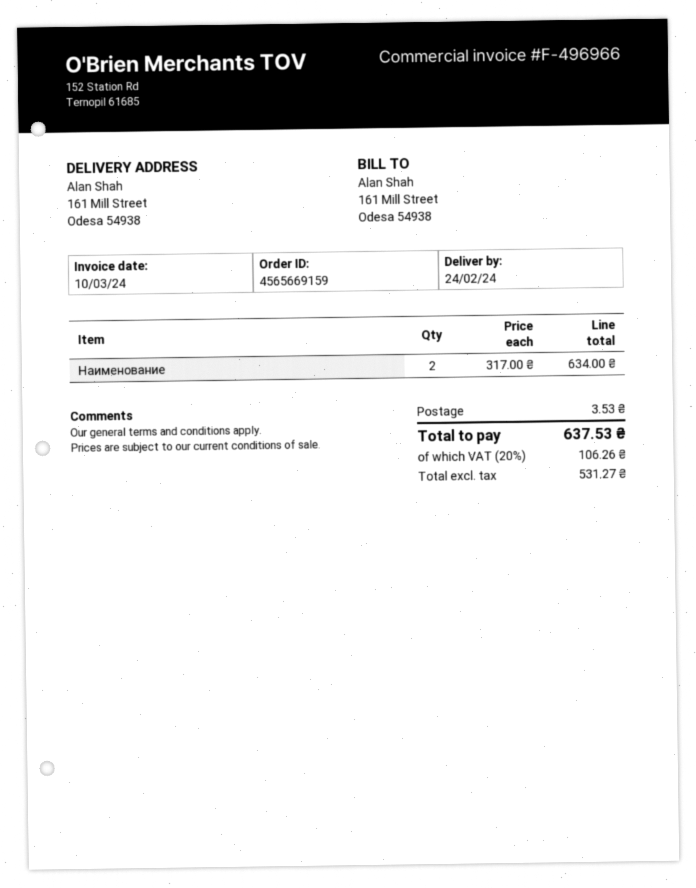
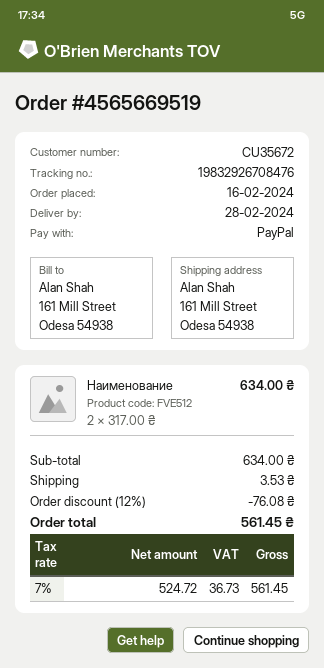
order number: 4565669159 -> 4565669519
delivery date: 2024-02-24 -> 2024-02-28
discount: none -> 12% = 76.08
net: 531.27 -> 524.72
tax: 20% = 106.26 -> 7% = 36.73
total: 637.53 -> 561.45

